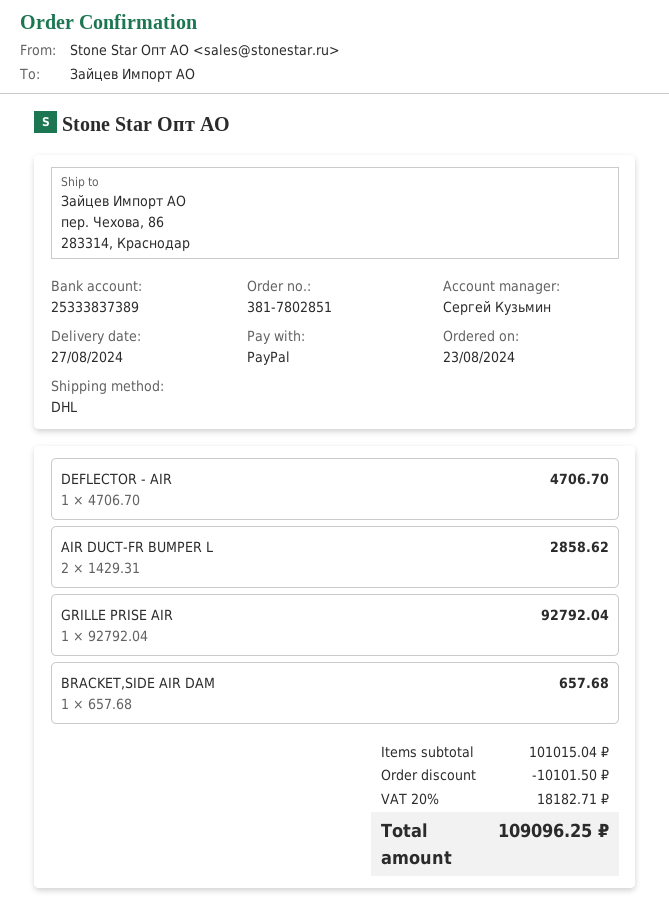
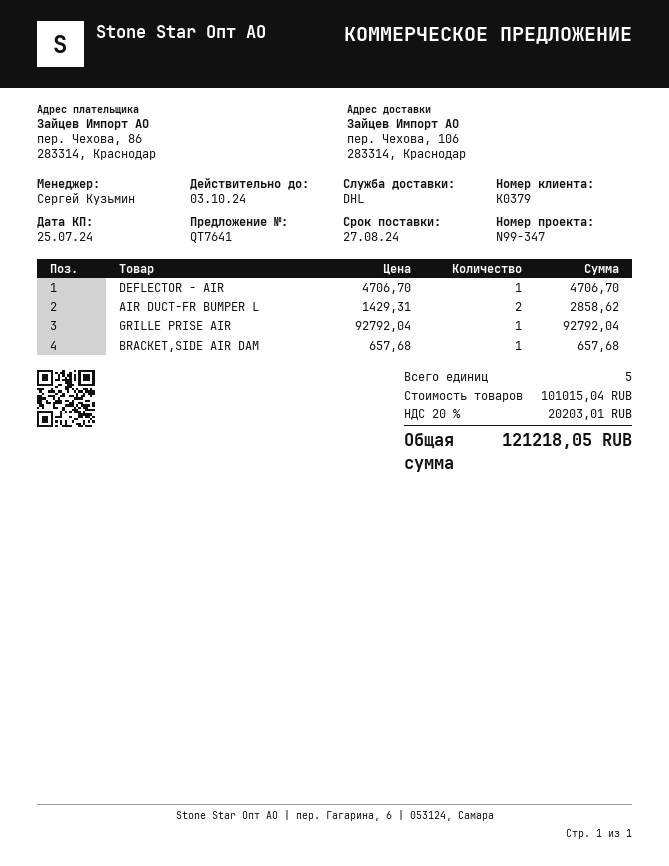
ship to: пер. Чехова, 86, 283314, Краснодар -> пер. Чехова, 106, 283314, Краснодар
discount: 10101.50 -> none
tax: 20% = 18182.71 -> 20% = 20203.01
total: 109096.25 -> 121218.05

